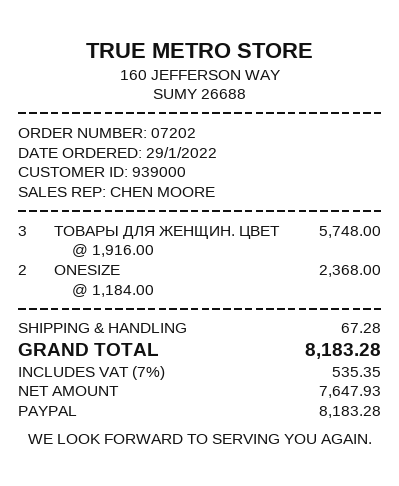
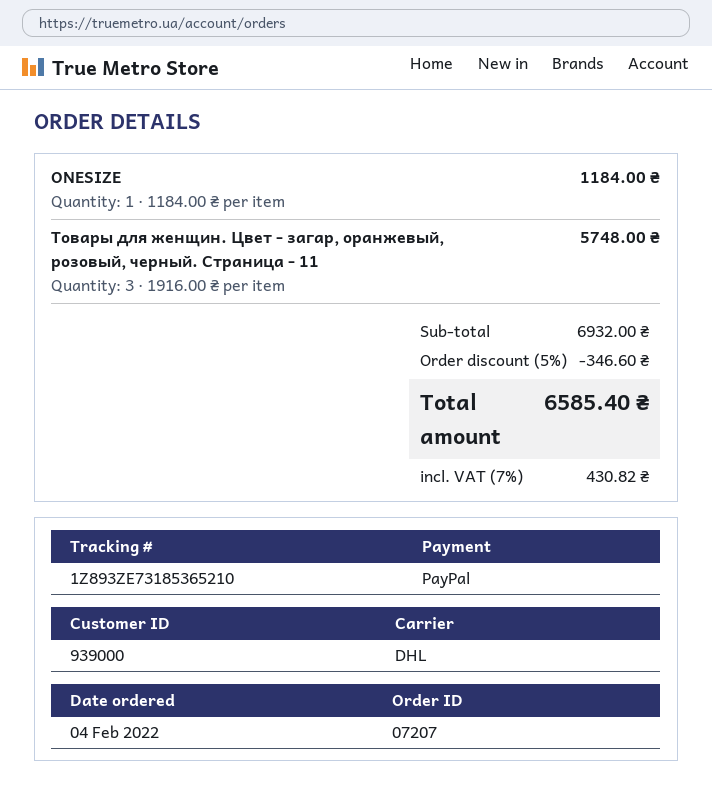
order number: 07202 -> 07207
order date: 2022-01-29 -> 2022-02-04
ONESIZE: 2 x 1184.00 = 2368.00 -> 1 x 1184.00 = 1184.00
discount: none -> 5% = 346.60
shipping: 67.28 -> none
tax: 7% = 535.35 -> 7% = 430.82
total: 8183.28 -> 6585.40

